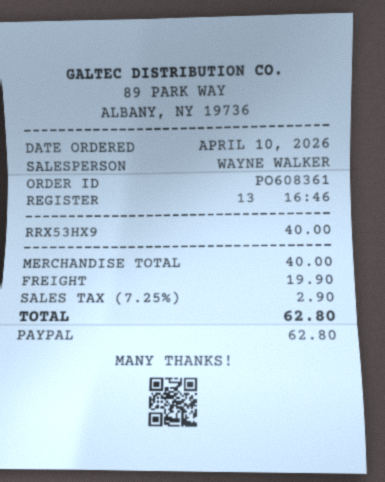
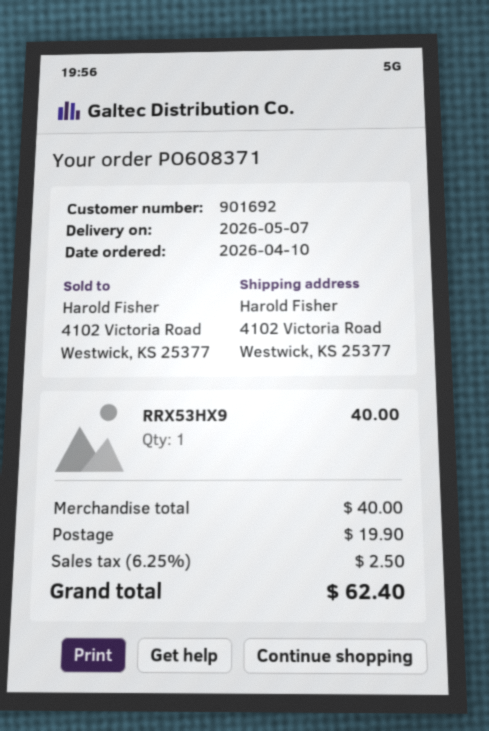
order number: PO608361 -> PO608371
tax: 7.25% = 2.90 -> 6.25% = 2.50
total: 62.80 -> 62.40

